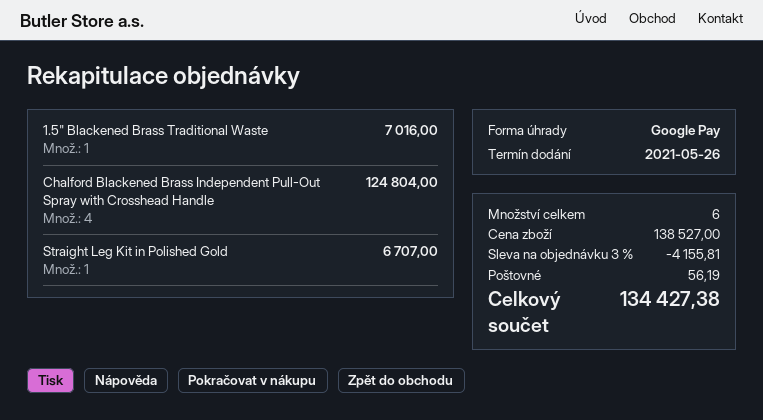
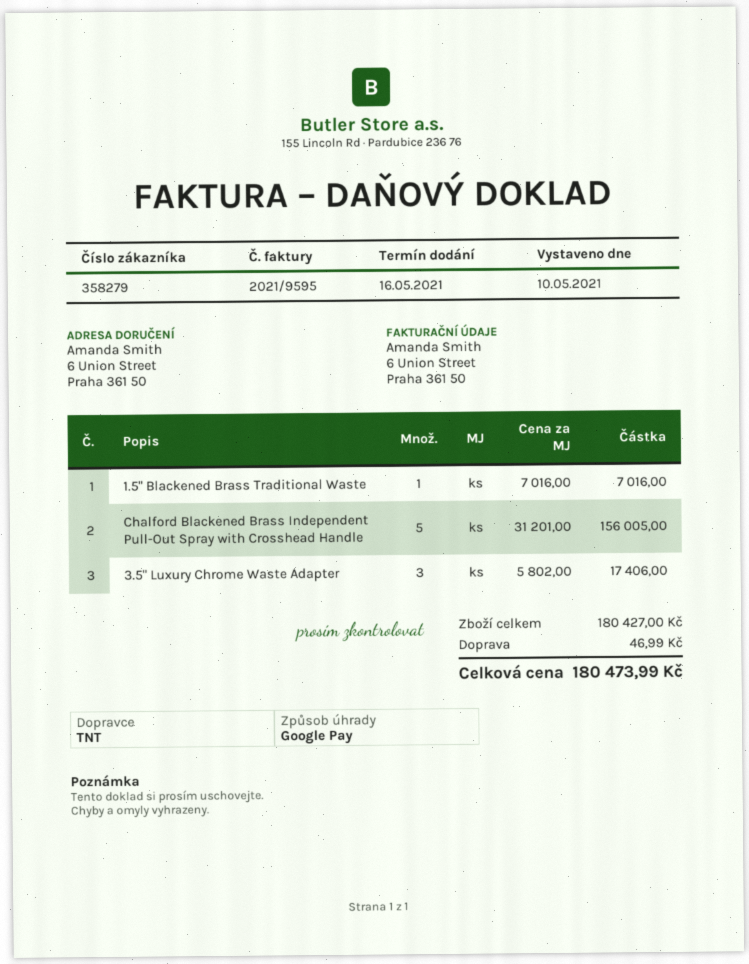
delivery date: 2021-05-26 -> 2021-05-16
Chalford Blackened Brass Independent Pull-Out Spray with Crosshead Handle: 4 for 124804.00 -> 5 for 156005.00
Straight Leg Kit in Polished Gold: 1 for 6707.00 -> none
3.5" Luxury Chrome Waste Adapter: none -> 3 for 17406.00
subtotal: 138527.00 -> 180427.00
discount: 3% = 4155.81 -> none
shipping: 56.19 -> 46.99
total: 134427.38 -> 180473.99

